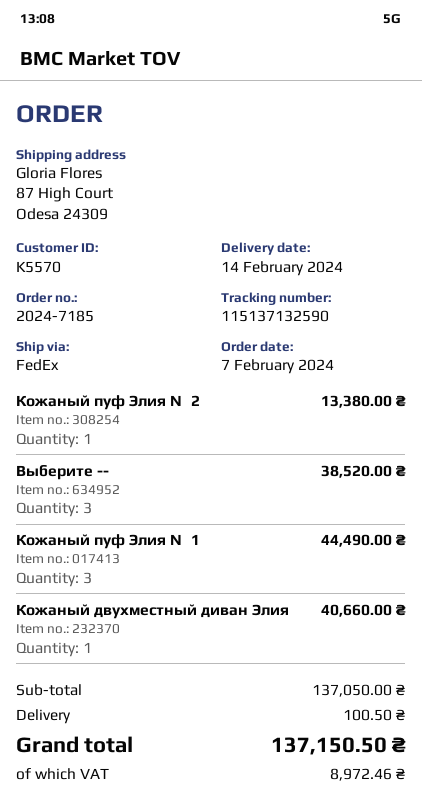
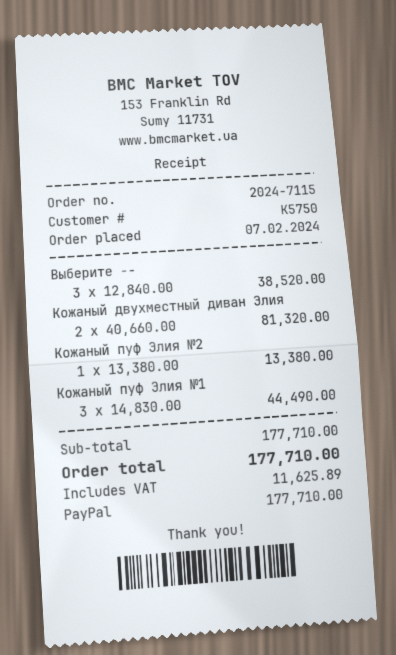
order number: 2024-7185 -> 2024-7115
customer number: K5570 -> K5750
Кожаный двухместный диван Элия: 1 for 40660.00 -> 2 for 81320.00
subtotal: 137050.00 -> 177710.00
shipping: 100.50 -> none
tax: 8972.46 -> 11625.89
total: 137150.50 -> 177710.00

